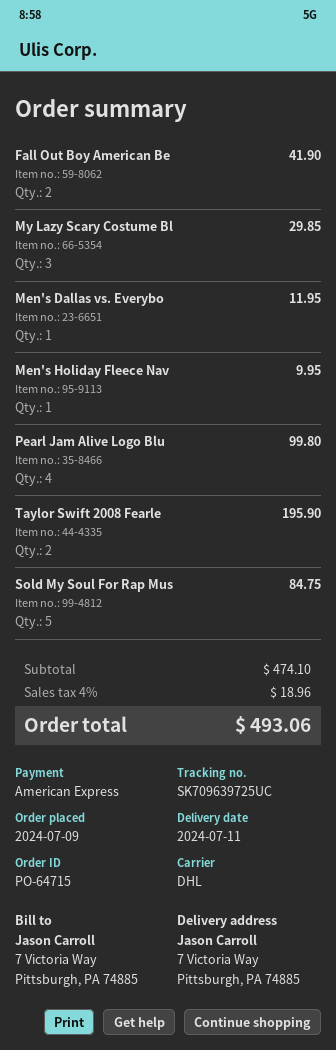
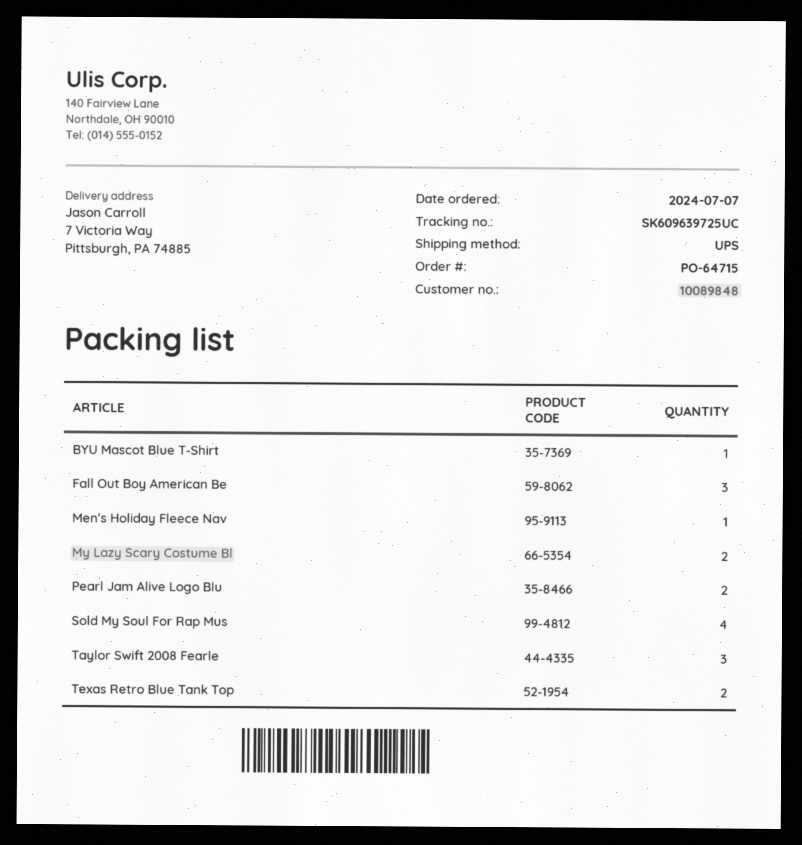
order date: 2024-07-09 -> 2024-07-07
shipping method: DHL -> UPS
tracking number: SK709639725UC -> SK609639725UC
Fall Out Boy American Be: 2 -> 3
My Lazy Scary Costume Bl: 3 -> 2
Men's Dallas vs. Everybo: 1 -> none
Pearl Jam Alive Logo Blu: 4 -> 2
Taylor Swift 2008 Fearle: 2 -> 3
Sold My Soul For Rap Mus: 5 -> 4
BYU Mascot Blue T-Shirt: none -> 1
Texas Retro Blue Tank Top: none -> 2

